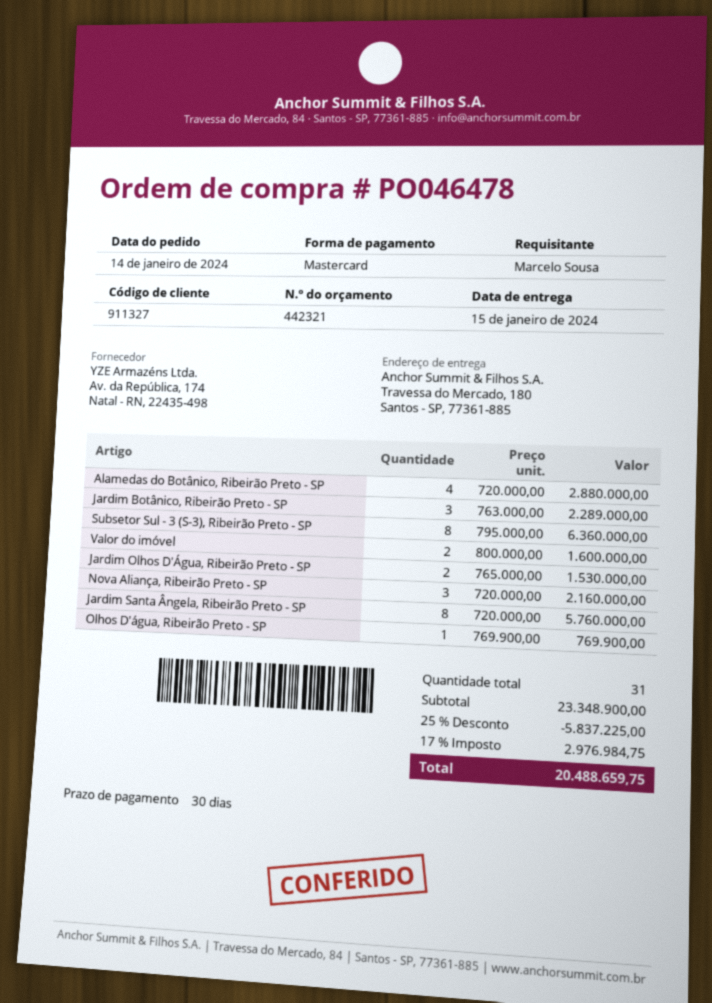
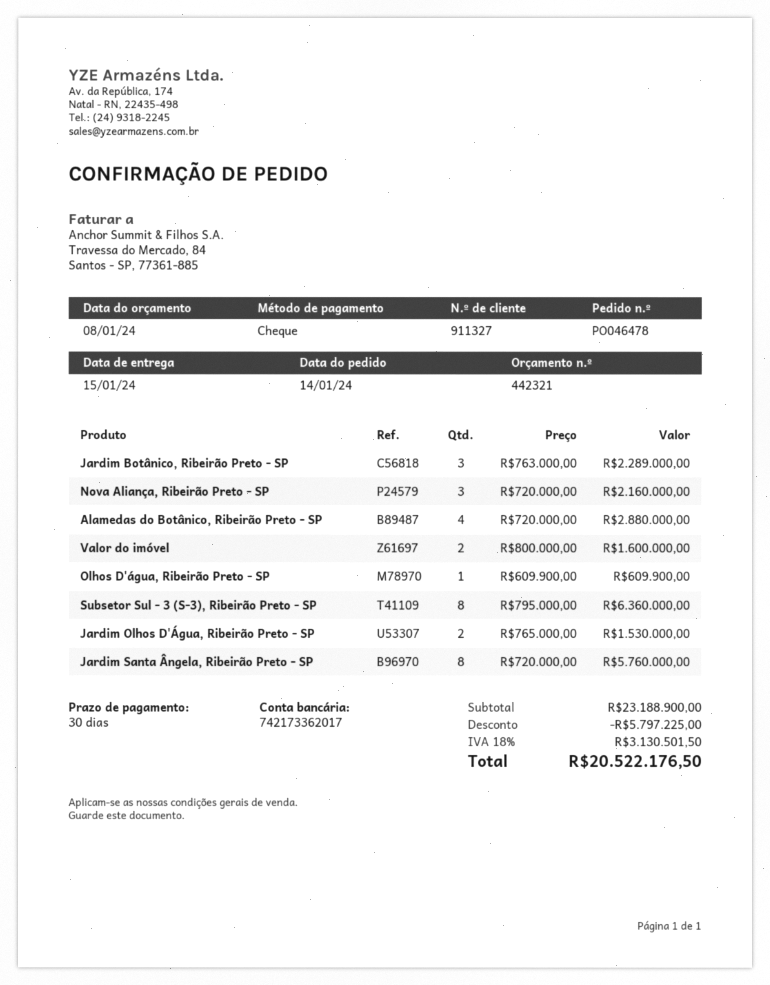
payment method: Mastercard -> cheque
Olhos D'água, Ribeirão Preto - SP: 1 x 769900.00 = 769900.00 -> 1 x 609900.00 = 609900.00
subtotal: 23348900.00 -> 23188900.00
discount: 5837225.00 -> 5797225.00
tax: 17% = 2976984.75 -> 18% = 3130501.50
total: 20488659.75 -> 20522176.50

